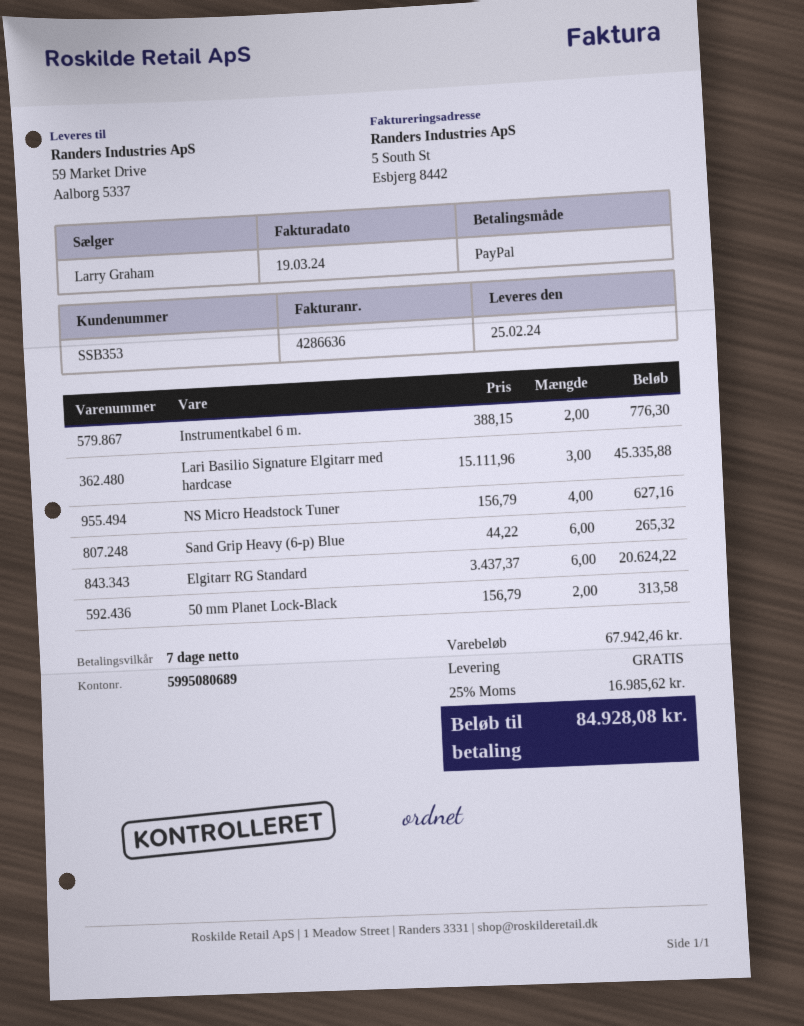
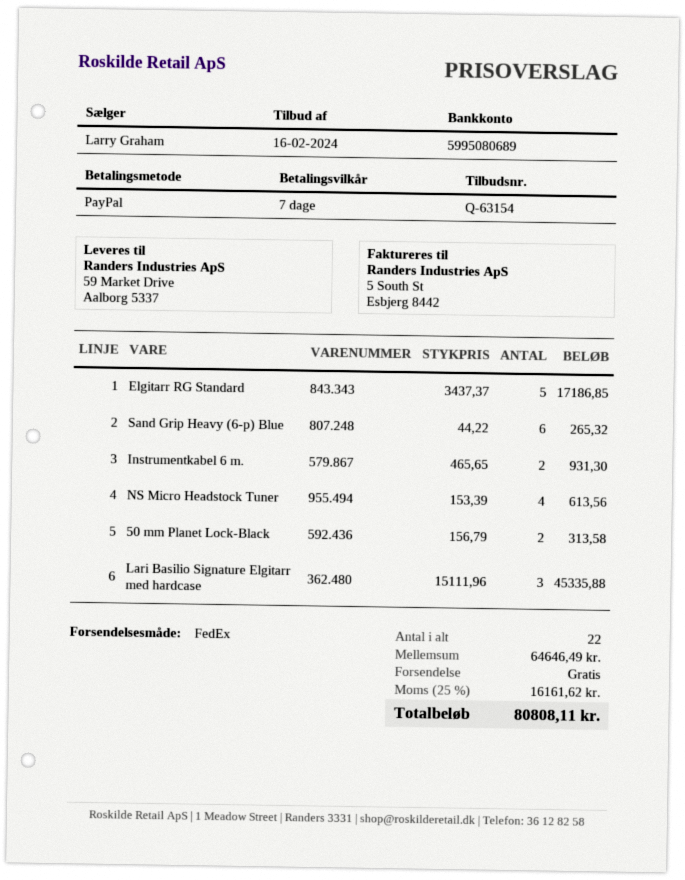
Instrumentkabel 6 m.: 2 x 388.15 = 776.30 -> 2 x 465.65 = 931.30
NS Micro Headstock Tuner: 4 x 156.79 = 627.16 -> 4 x 153.39 = 613.56
Elgitarr RG Standard: 6 x 3437.37 = 20624.22 -> 5 x 3437.37 = 17186.85
subtotal: 67942.46 -> 64646.49
tax: 25% = 16985.62 -> 25% = 16161.62
total: 84928.08 -> 80808.11

